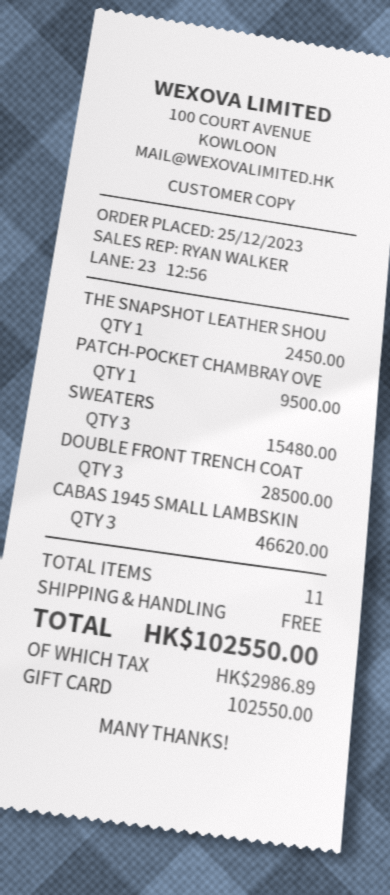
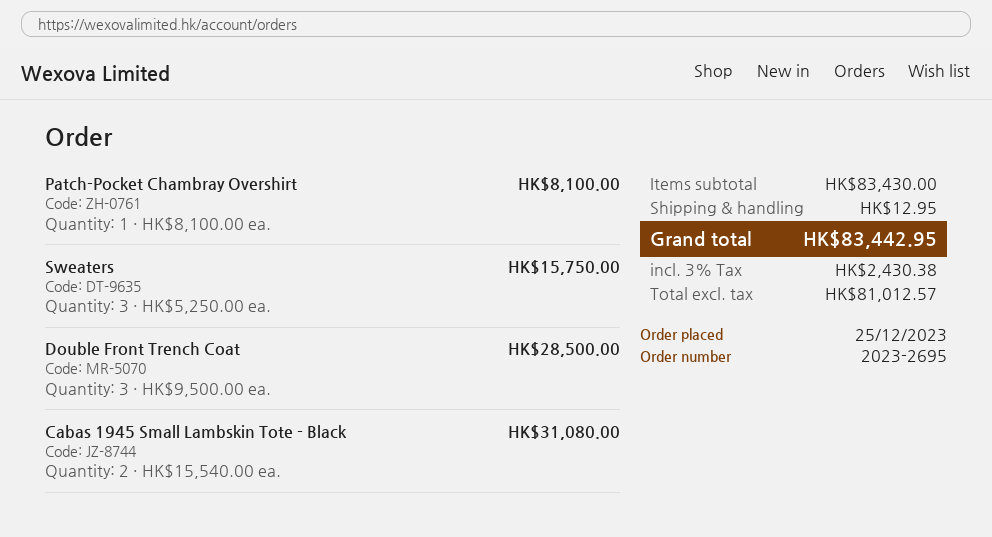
THE SNAPSHOT LEATHER SHOU: 1 for 2450.00 -> none
PATCH-POCKET CHAMBRAY OVE: 1 for 9500.00 -> 1 for 8100.00
SWEATERS: 3 for 15480.00 -> 3 for 15750.00
CABAS 1945 SMALL LAMBSKIN: 3 for 46620.00 -> 2 for 31080.00
shipping: 0.00 -> 12.95
tax: 2986.89 -> 2430.38
total: 102550.00 -> 83442.95

